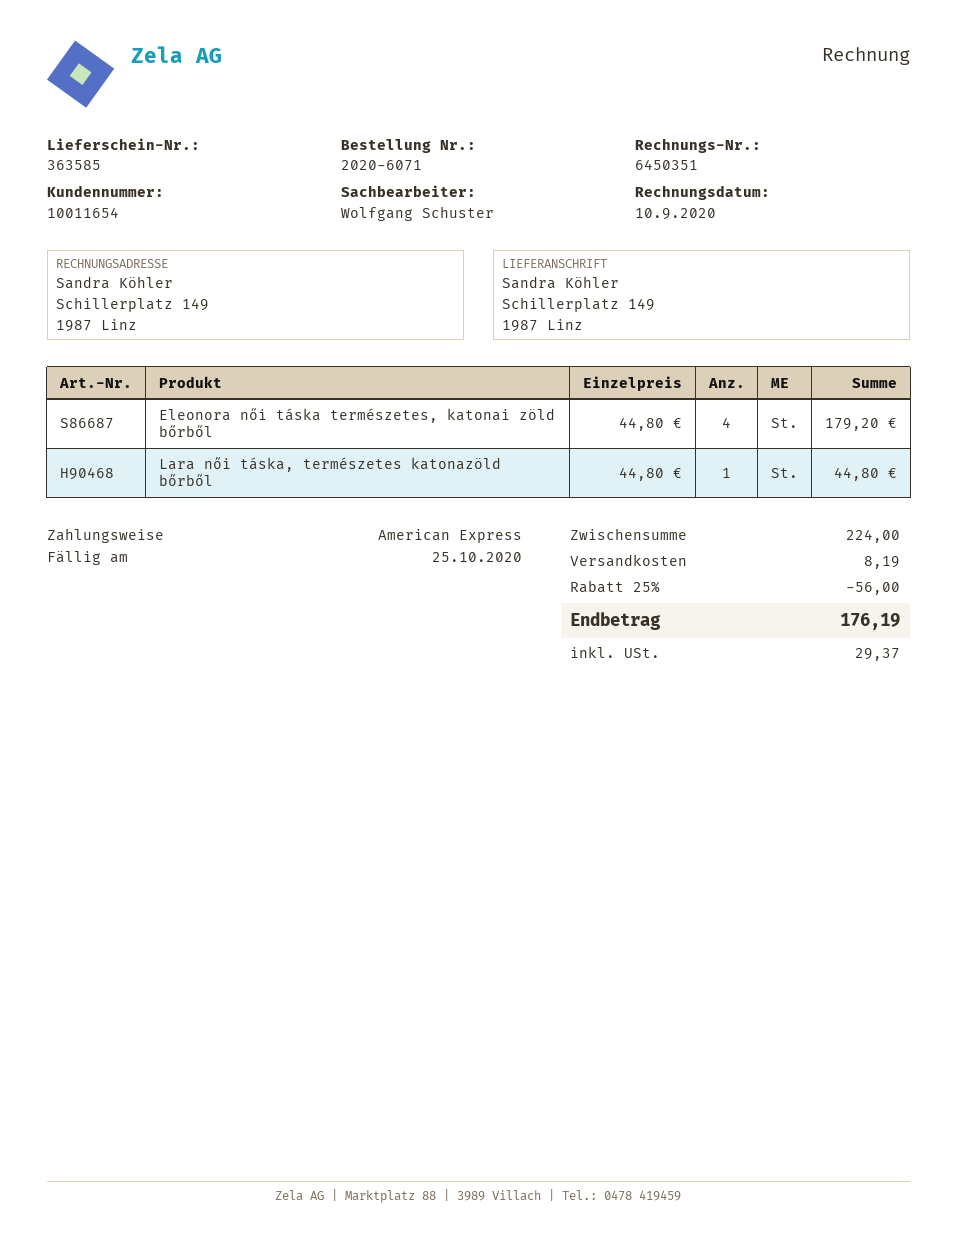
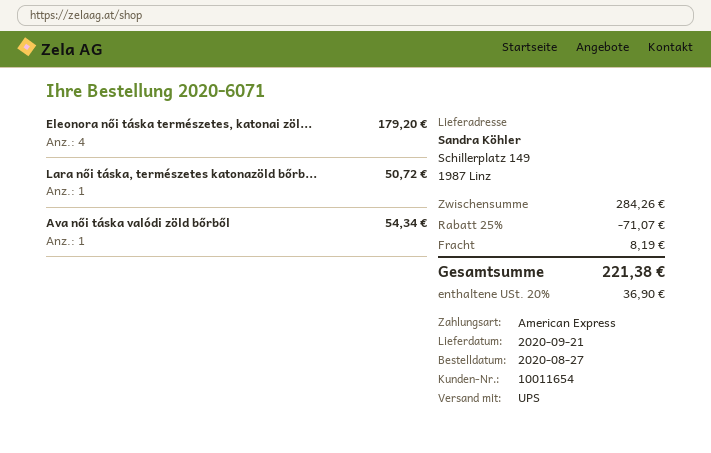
Lara női táska, természetes katonazöld bőrből: 1 for 44.80 -> 1 for 50.72
Ava női táska valódi zöld bőrből: none -> 1 for 54.34
subtotal: 224.00 -> 284.26
discount: 25% = 56.00 -> 25% = 71.07
tax: 29.37 -> 36.90
total: 176.19 -> 221.38

